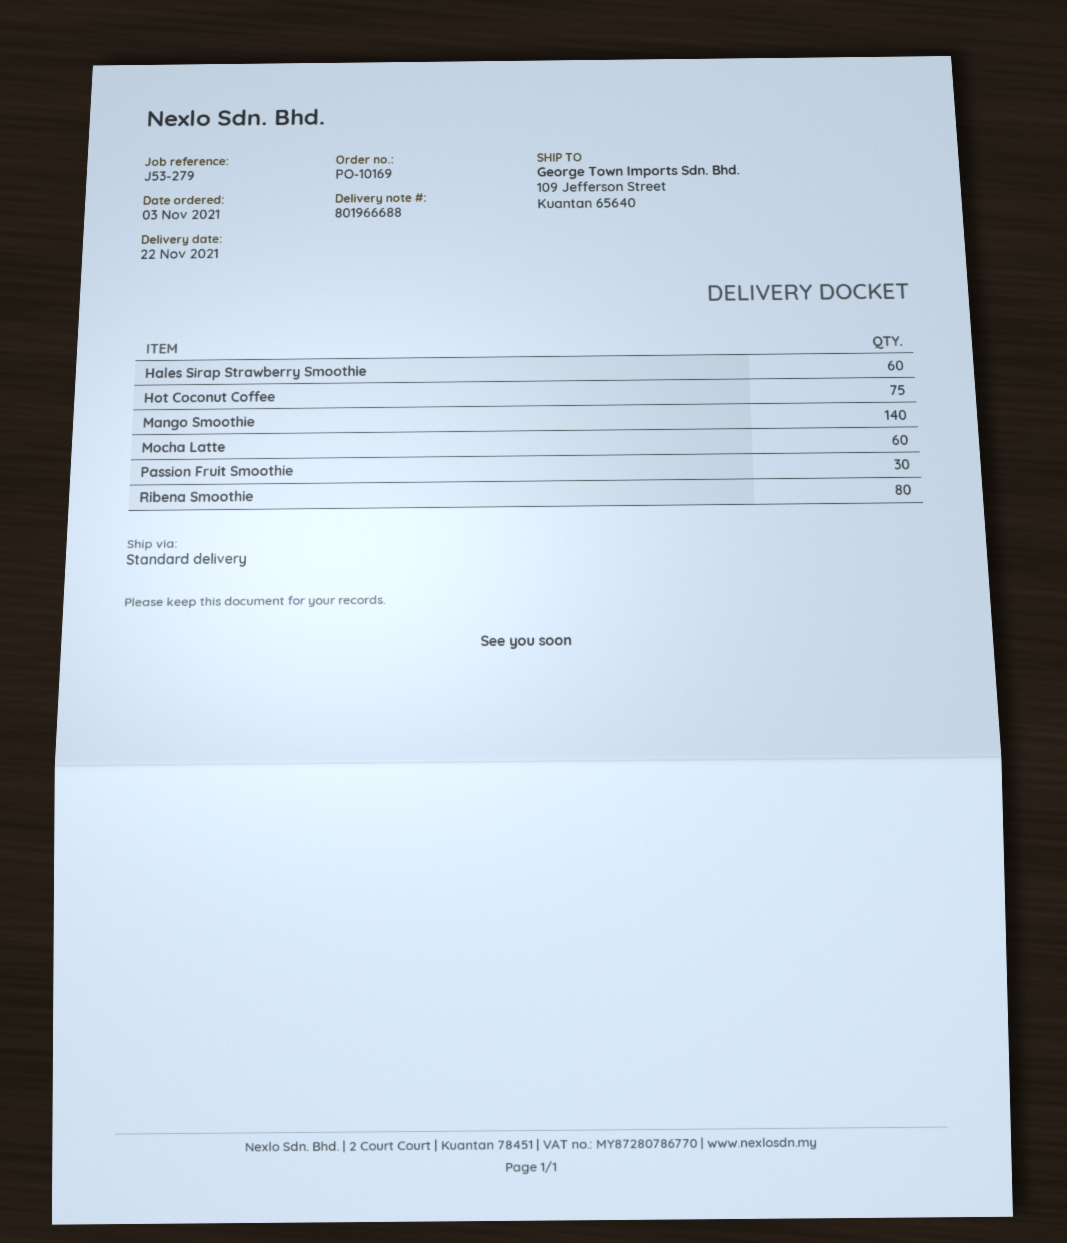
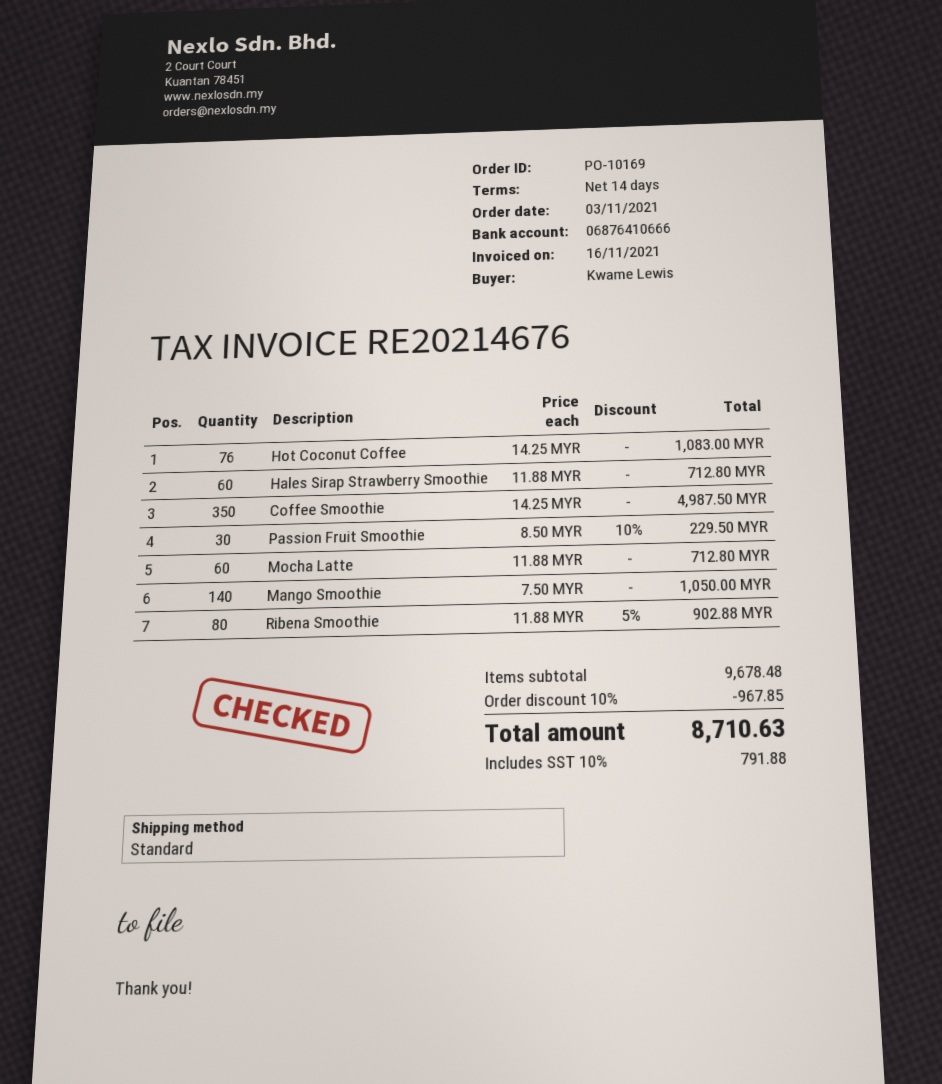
Hot Coconut Coffee: 75 -> 76
Coffee Smoothie: none -> 350

